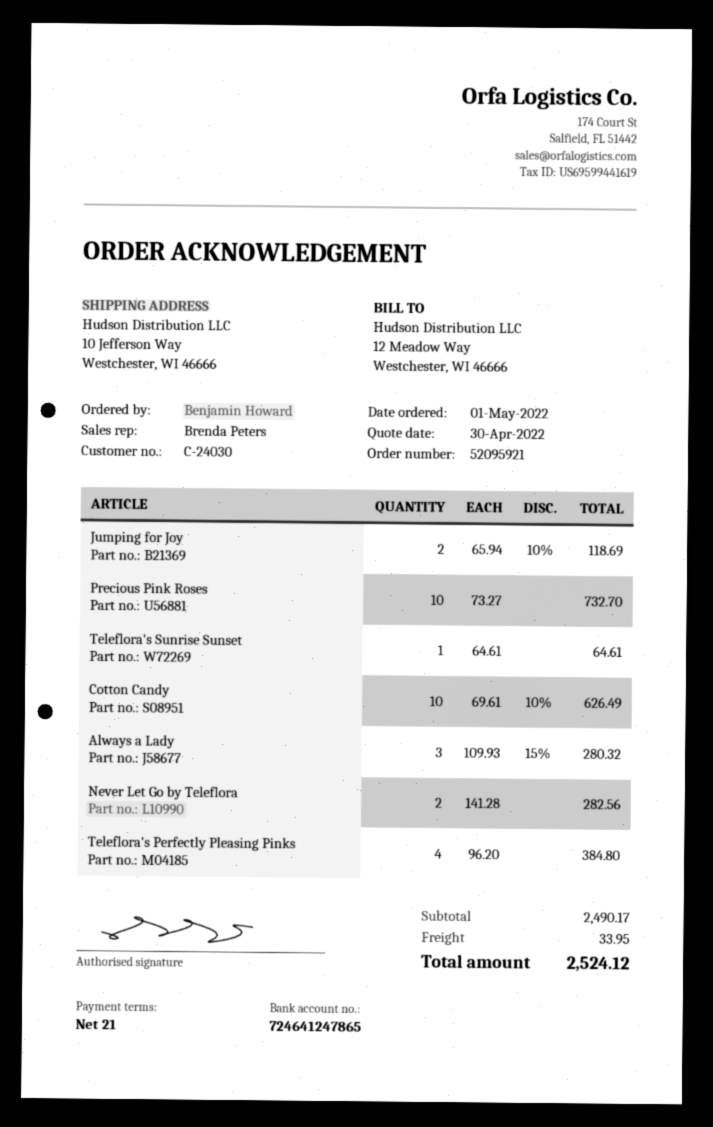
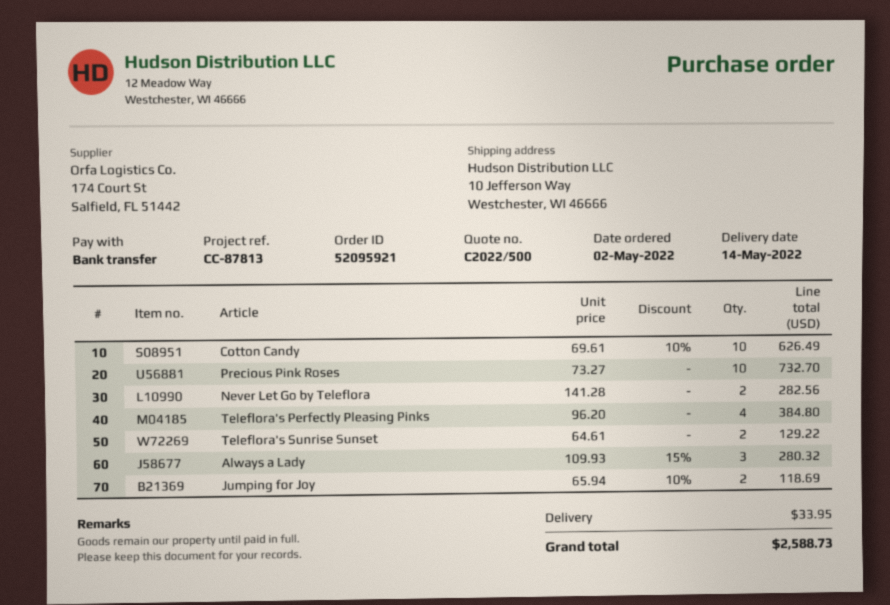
order date: 2022-05-01 -> 2022-05-02
Teleflora's Sunrise Sunset: 1 x 64.61 = 64.61 -> 2 x 64.61 = 129.22
total: 2524.12 -> 2588.73

